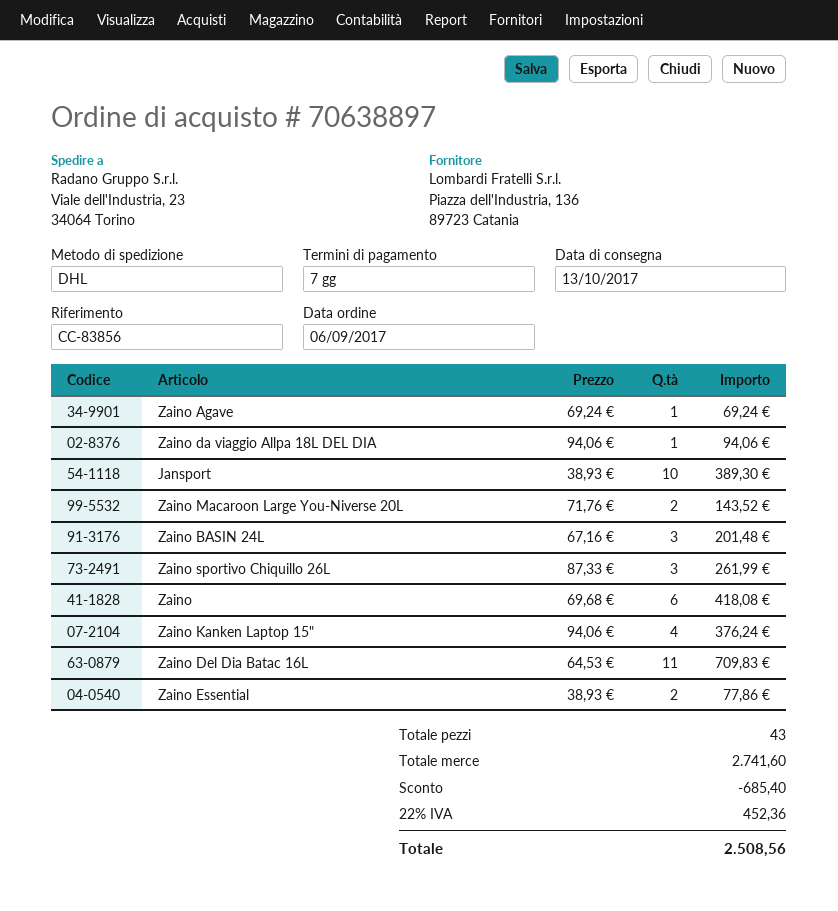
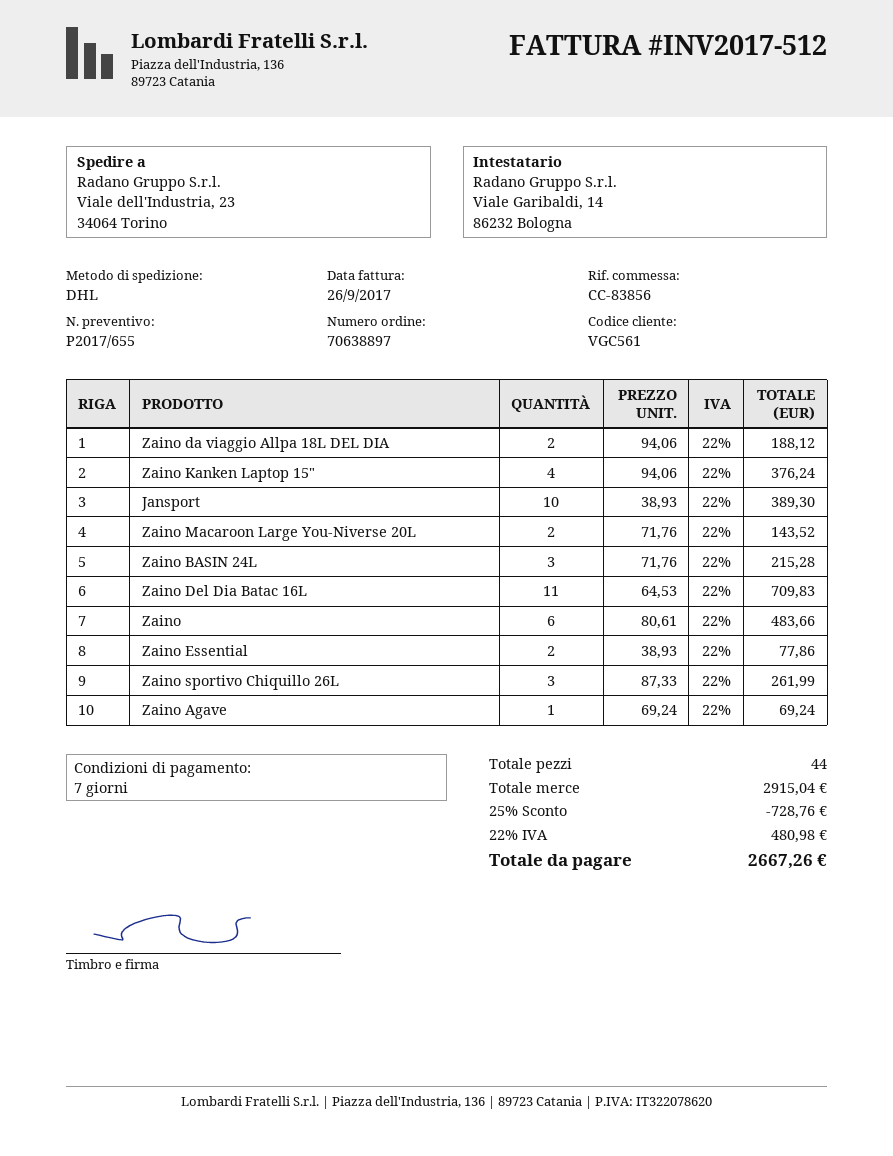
Zaino da viaggio Allpa 18L DEL DIA: 1 x 94.06 = 94.06 -> 2 x 94.06 = 188.12
Zaino BASIN 24L: 3 x 67.16 = 201.48 -> 3 x 71.76 = 215.28
Zaino: 6 x 69.68 = 418.08 -> 6 x 80.61 = 483.66
total quantity: 43 -> 44
subtotal: 2741.60 -> 2915.04
discount: 685.40 -> 728.76
tax: 22% = 452.36 -> 22% = 480.98
total: 2508.56 -> 2667.26

